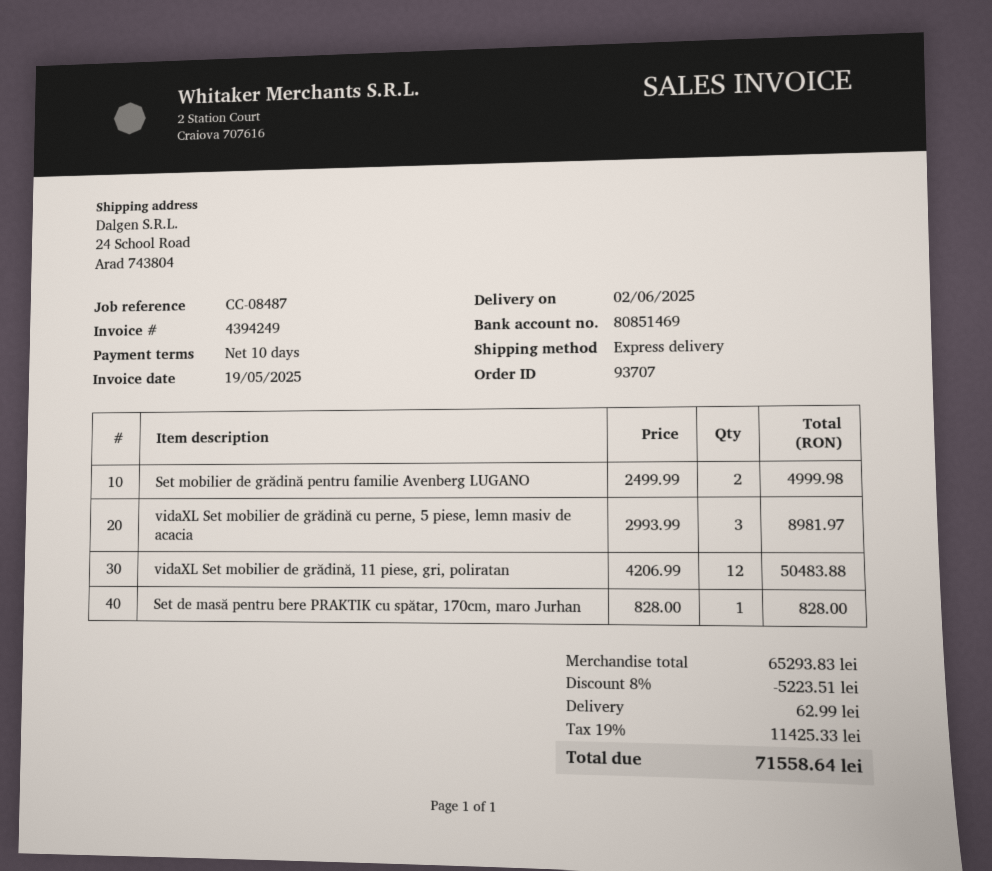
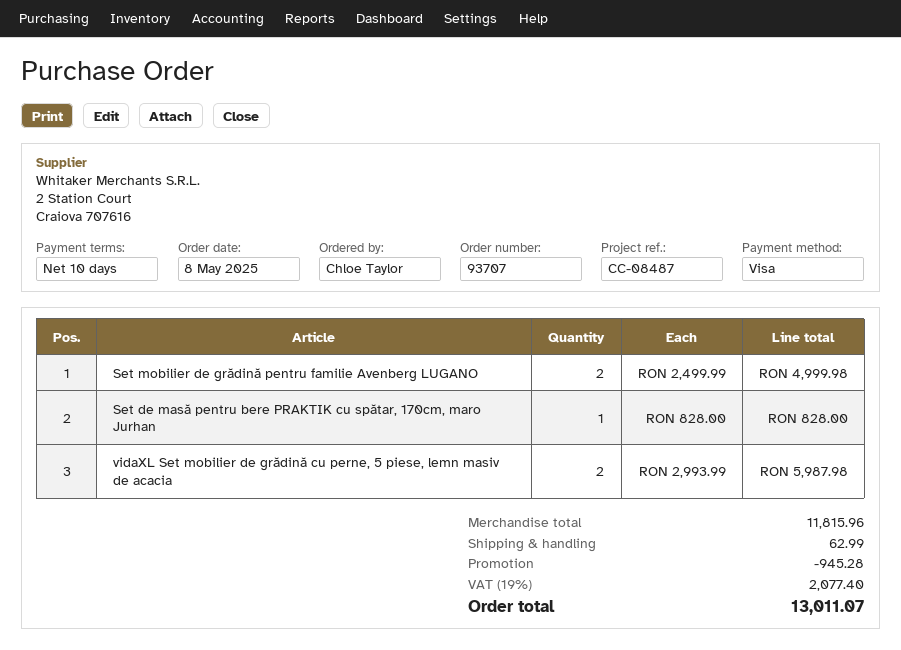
vidaXL Set mobilier de grădină cu perne, 5 piese, lemn masiv de acacia: 3 x 2993.99 = 8981.97 -> 2 x 2993.99 = 5987.98
vidaXL Set mobilier de grădină, 11 piese, gri, poliratan: 12 x 4206.99 = 50483.88 -> none
subtotal: 65293.83 -> 11815.96
discount: 5223.51 -> 945.28
tax: 19% = 11425.33 -> 19% = 2077.40
total: 71558.64 -> 13011.07

